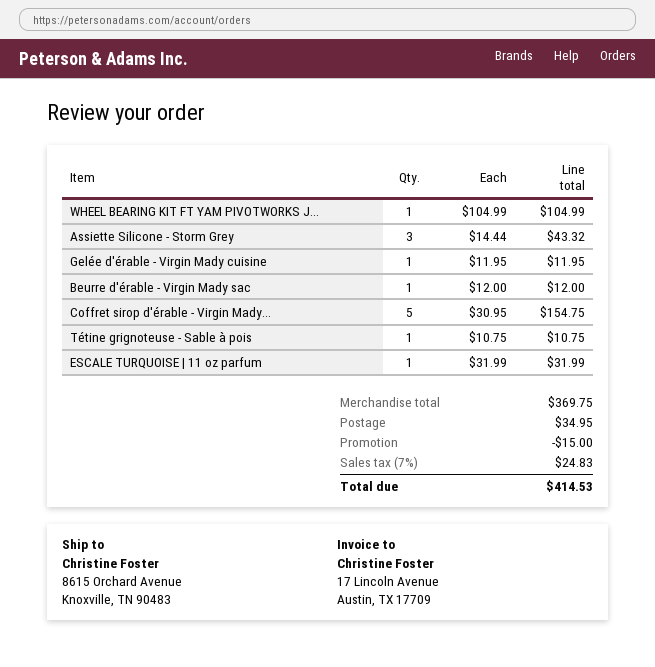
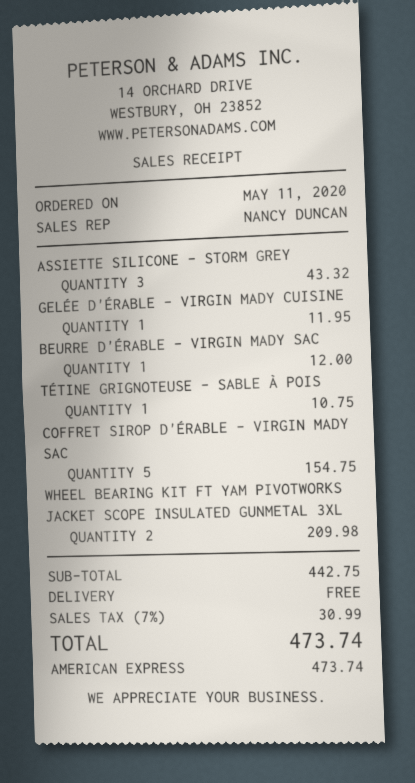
WHEEL BEARING KIT FT YAM PIVOTWORKS J...: 1 for 104.99 -> 2 for 209.98
ESCALE TURQUOISE | 11 oz parfum: 1 for 31.99 -> none
subtotal: 369.75 -> 442.75
discount: 15.00 -> none
shipping: 34.95 -> 0.00
tax: 7% = 24.83 -> 7% = 30.99
total: 414.53 -> 473.74

